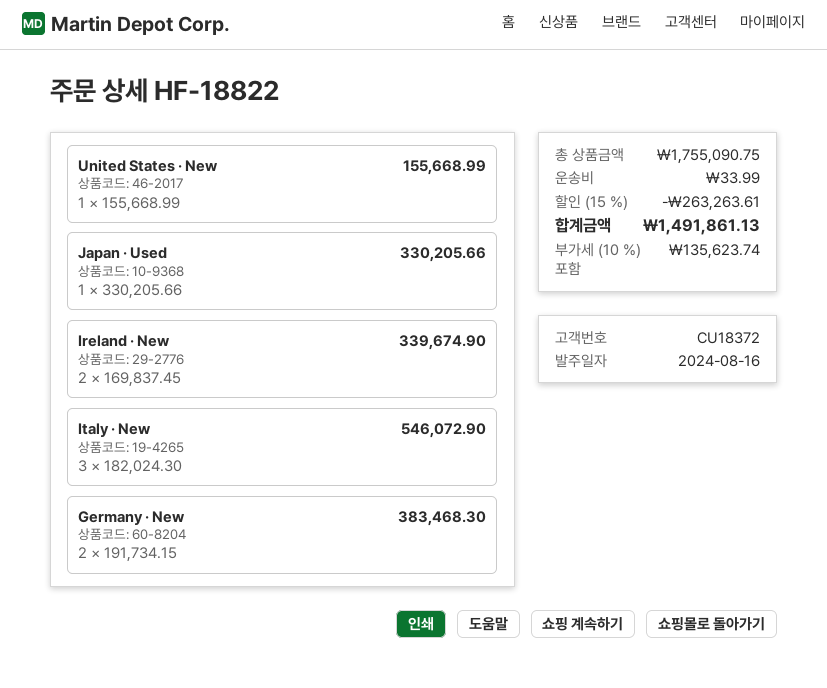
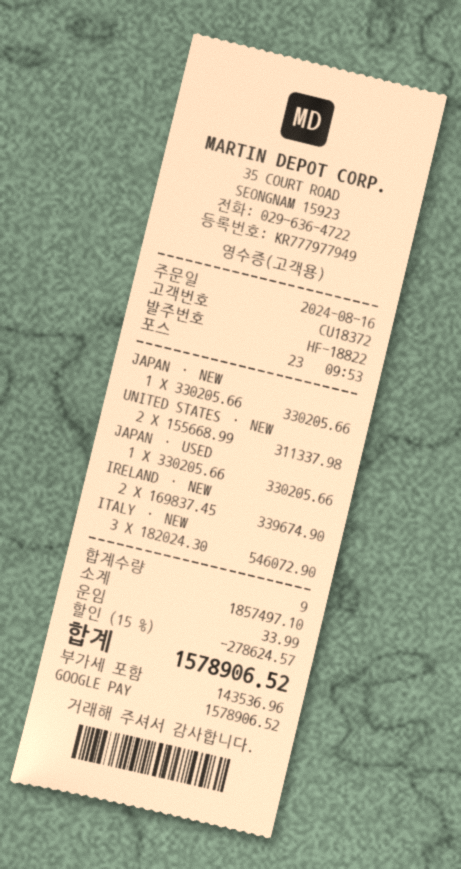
United States · New: 1 x 155668.99 = 155668.99 -> 2 x 155668.99 = 311337.98
Germany · New: 2 x 191734.15 = 383468.30 -> none
JAPAN · NEW: none -> 1 x 330205.66 = 330205.66
subtotal: 1755090.75 -> 1857497.10
discount: 15% = 263263.61 -> 15% = 278624.57
tax: 135623.74 -> 143536.96
total: 1491861.13 -> 1578906.52

